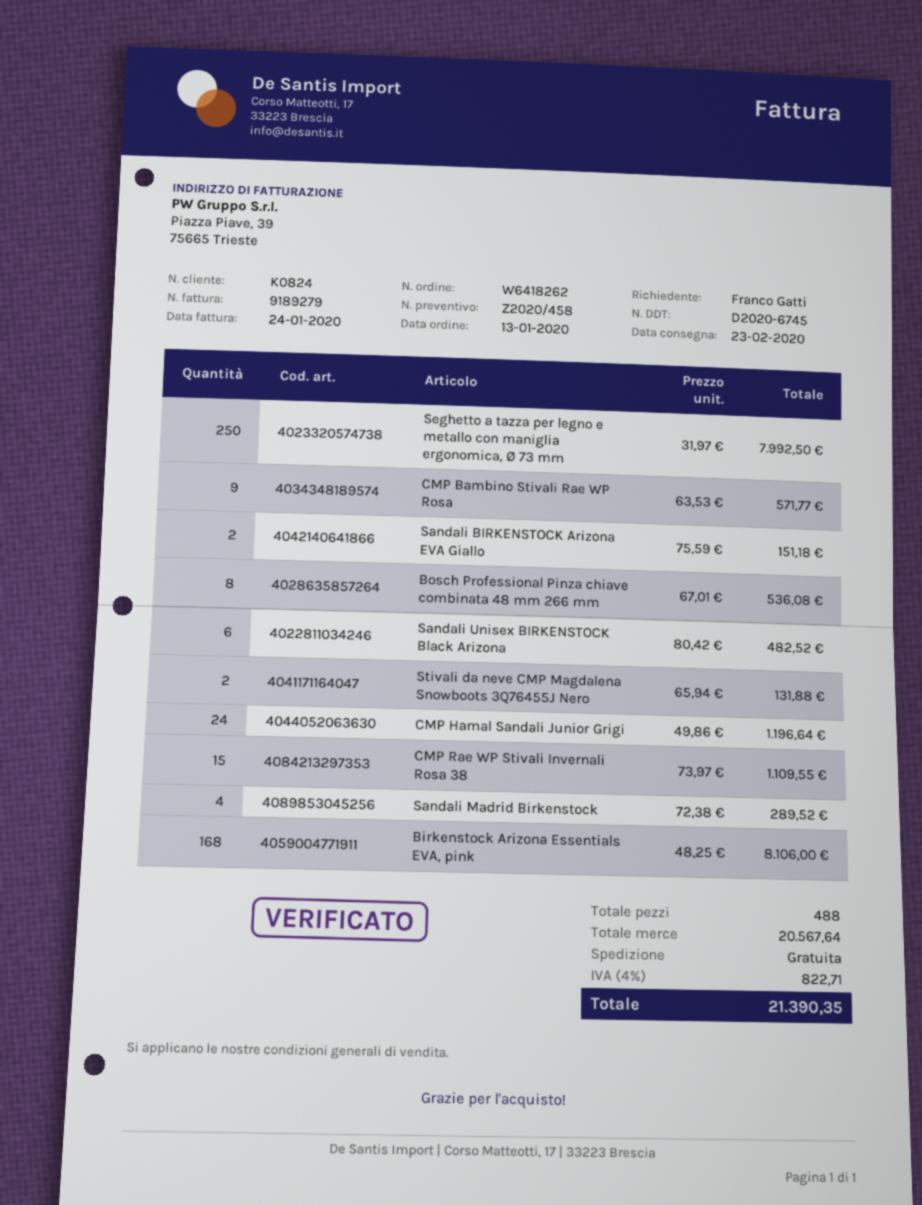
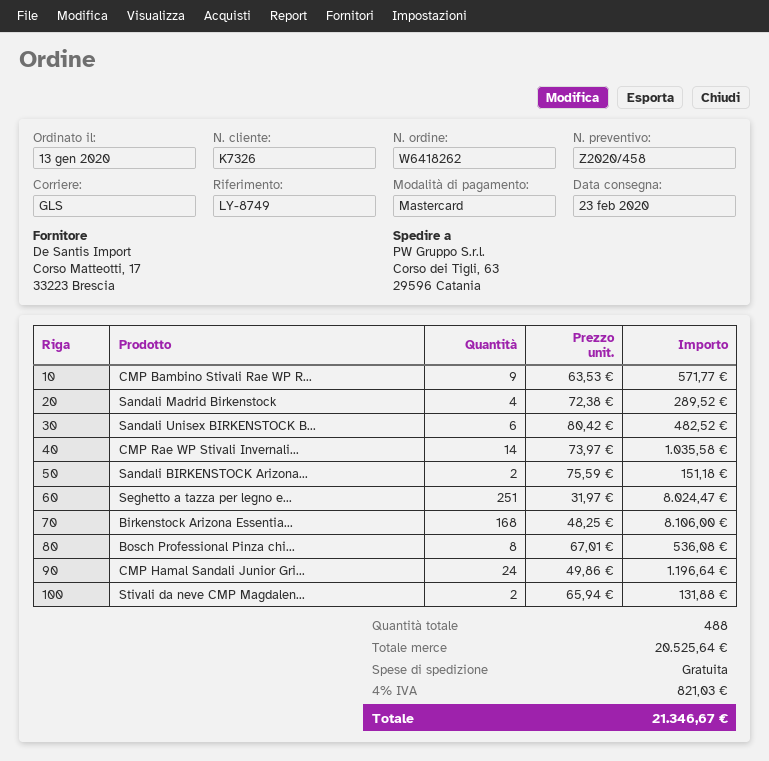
customer number: K0824 -> K7326
Seghetto a tazza per legno e metallo con maniglia ergonomica, Ø 73 mm: 250 x 31.97 = 7992.50 -> 251 x 31.97 = 8024.47
CMP Rae WP Stivali Invernali Rosa 38: 15 x 73.97 = 1109.55 -> 14 x 73.97 = 1035.58
subtotal: 20567.64 -> 20525.64
tax: 4% = 822.71 -> 4% = 821.03
total: 21390.35 -> 21346.67

